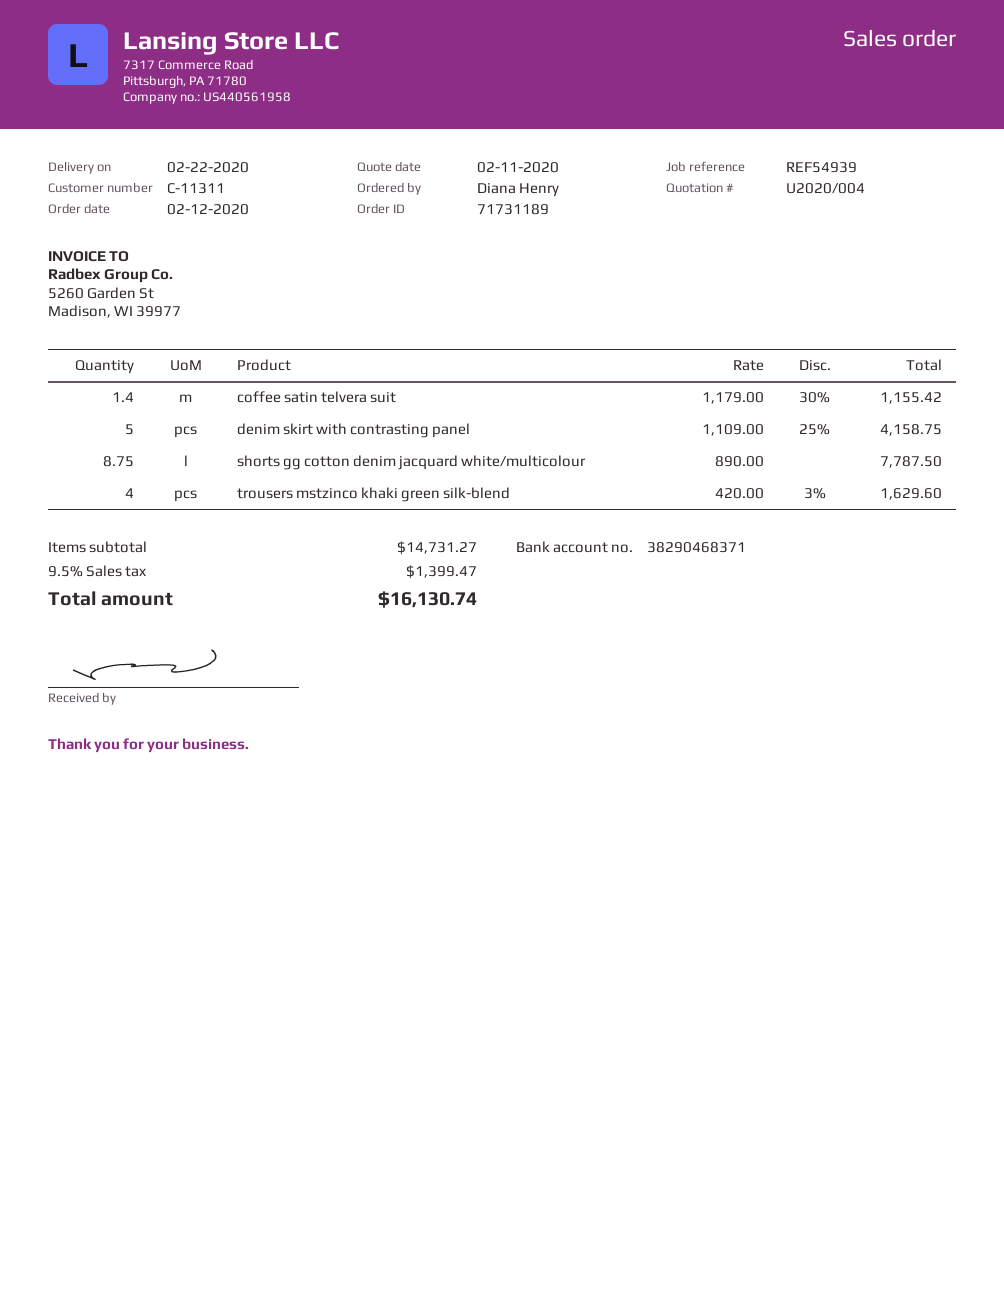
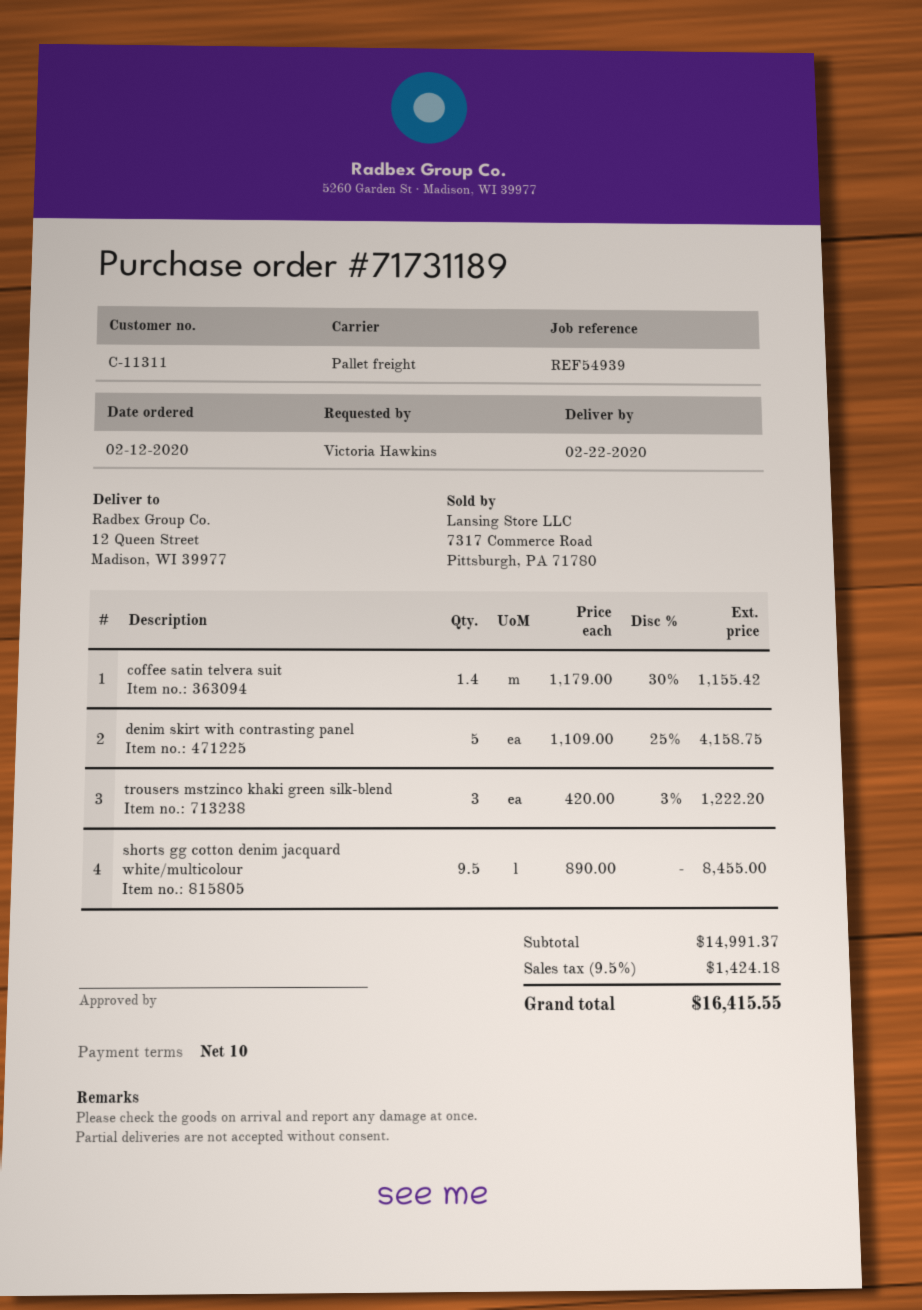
ordered by: Diana Henry -> Victoria Hawkins
shorts gg cotton denim jacquard white/multicolour: 8.75 x 890.00 = 7787.50 -> 9.5 x 890.00 = 8455.00
trousers mstzinco khaki green silk-blend: 4 x 420.00 - 3% = 1629.60 -> 3 x 420.00 - 3% = 1222.20
subtotal: 14731.27 -> 14991.37
tax: 9.5% = 1399.47 -> 9.5% = 1424.18
total: 16130.74 -> 16415.55

